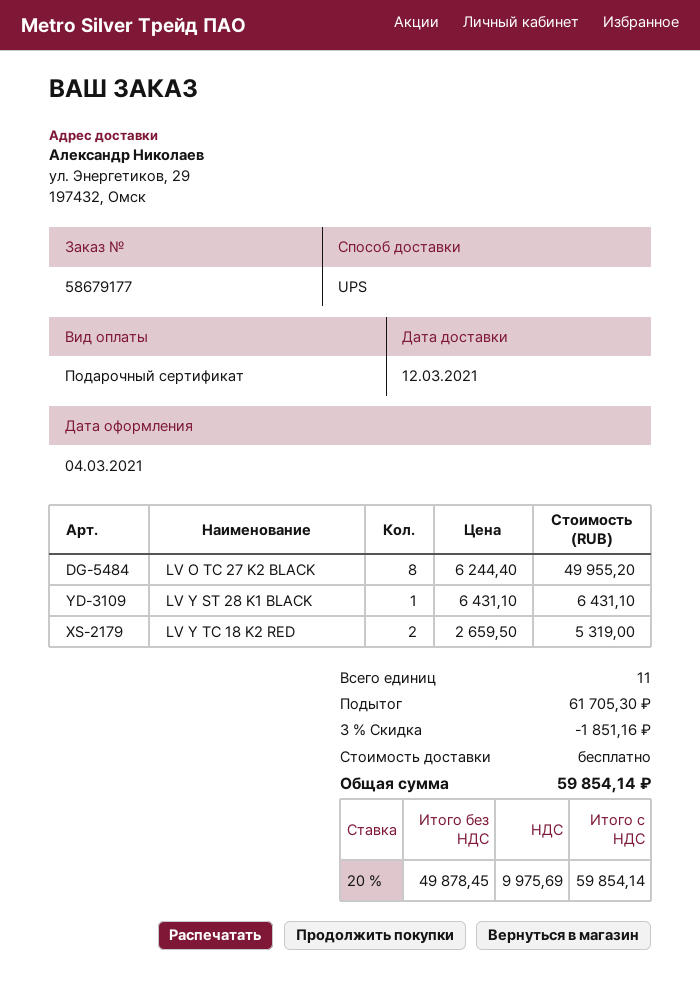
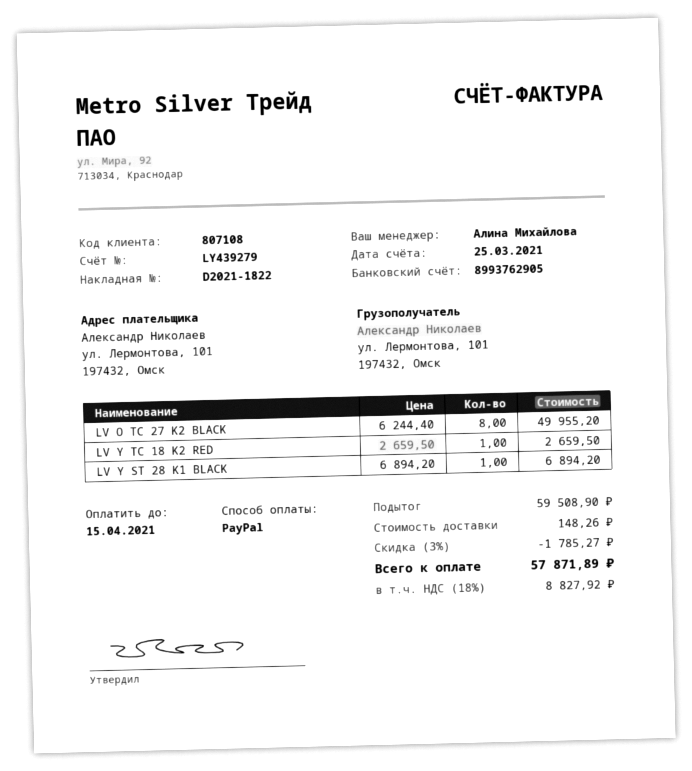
payment method: gift card -> PayPal
ship to: ул. Энергетиков, 29, 197432, Омск -> ул. Лермонтова, 101, 197432, Омск
LV Y ST 28 K1 BLACK: 1 x 6431.10 = 6431.10 -> 1 x 6894.20 = 6894.20
LV Y TC 18 K2 RED: 2 x 2659.50 = 5319.00 -> 1 x 2659.50 = 2659.50
subtotal: 61705.30 -> 59508.90
discount: 3% = 1851.16 -> 3% = 1785.27
shipping: 0.00 -> 148.26
tax: 20% = 9975.69 -> 18% = 8827.92
total: 59854.14 -> 57871.89

